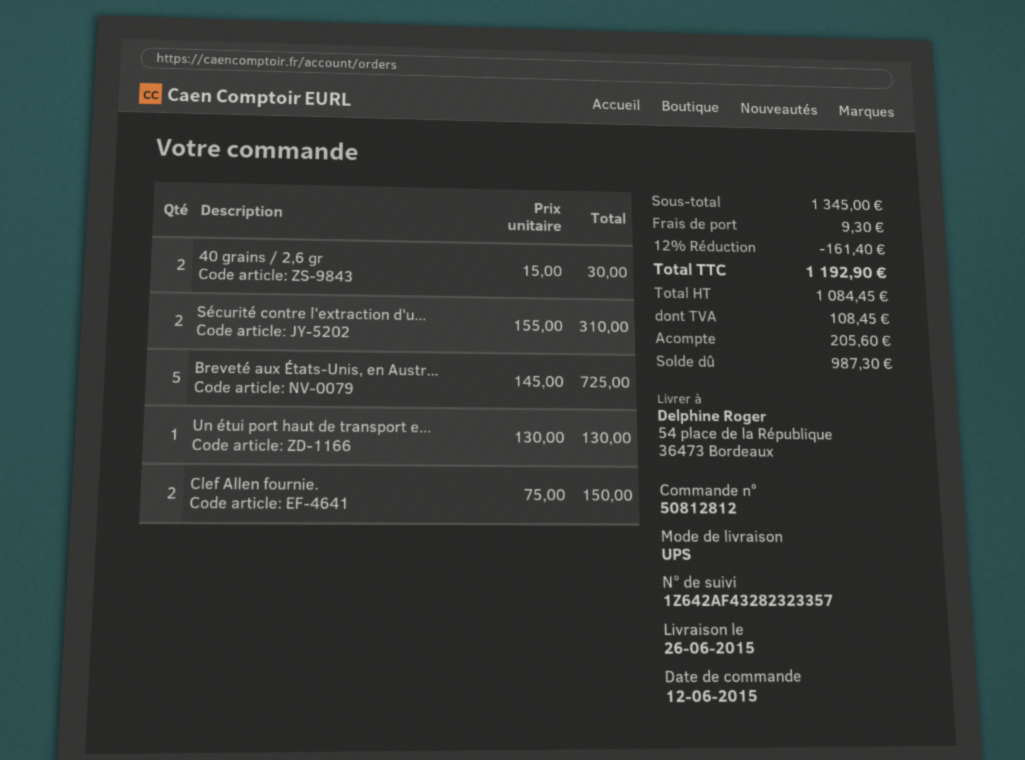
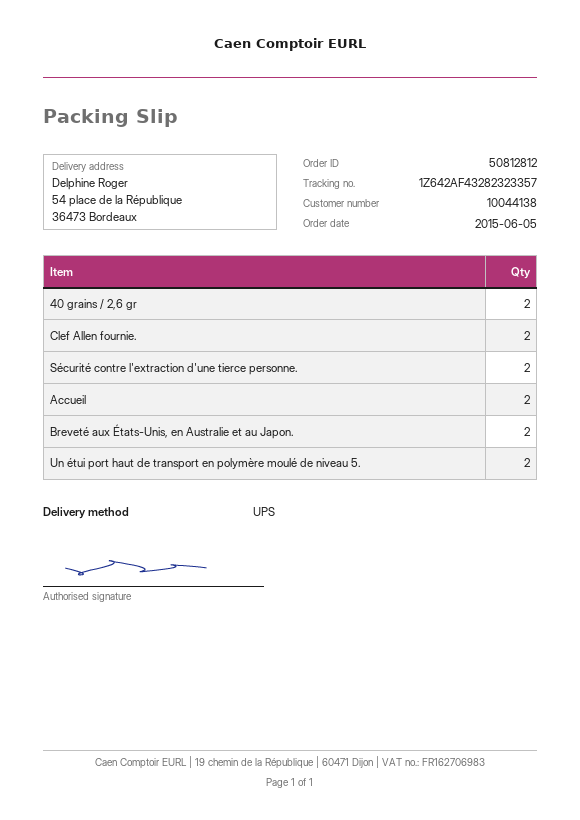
order date: 2015-06-12 -> 2015-06-05
Breveté aux États-Unis, en Austr...: 5 -> 2
Un étui port haut de transport e...: 1 -> 2
Accueil: none -> 2

